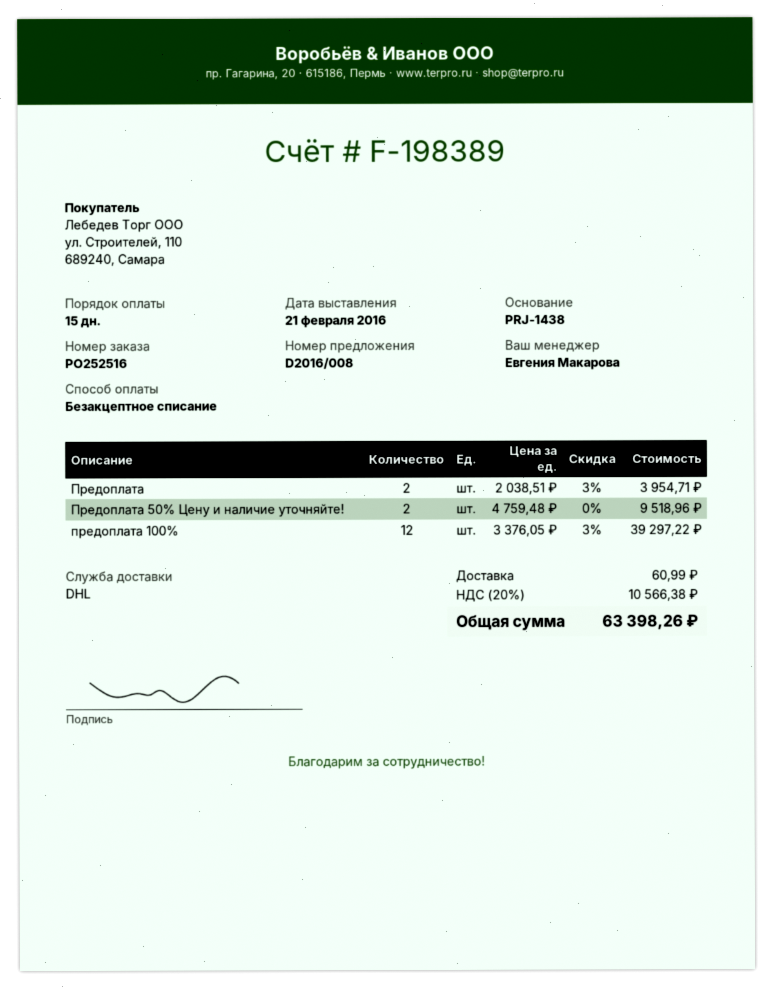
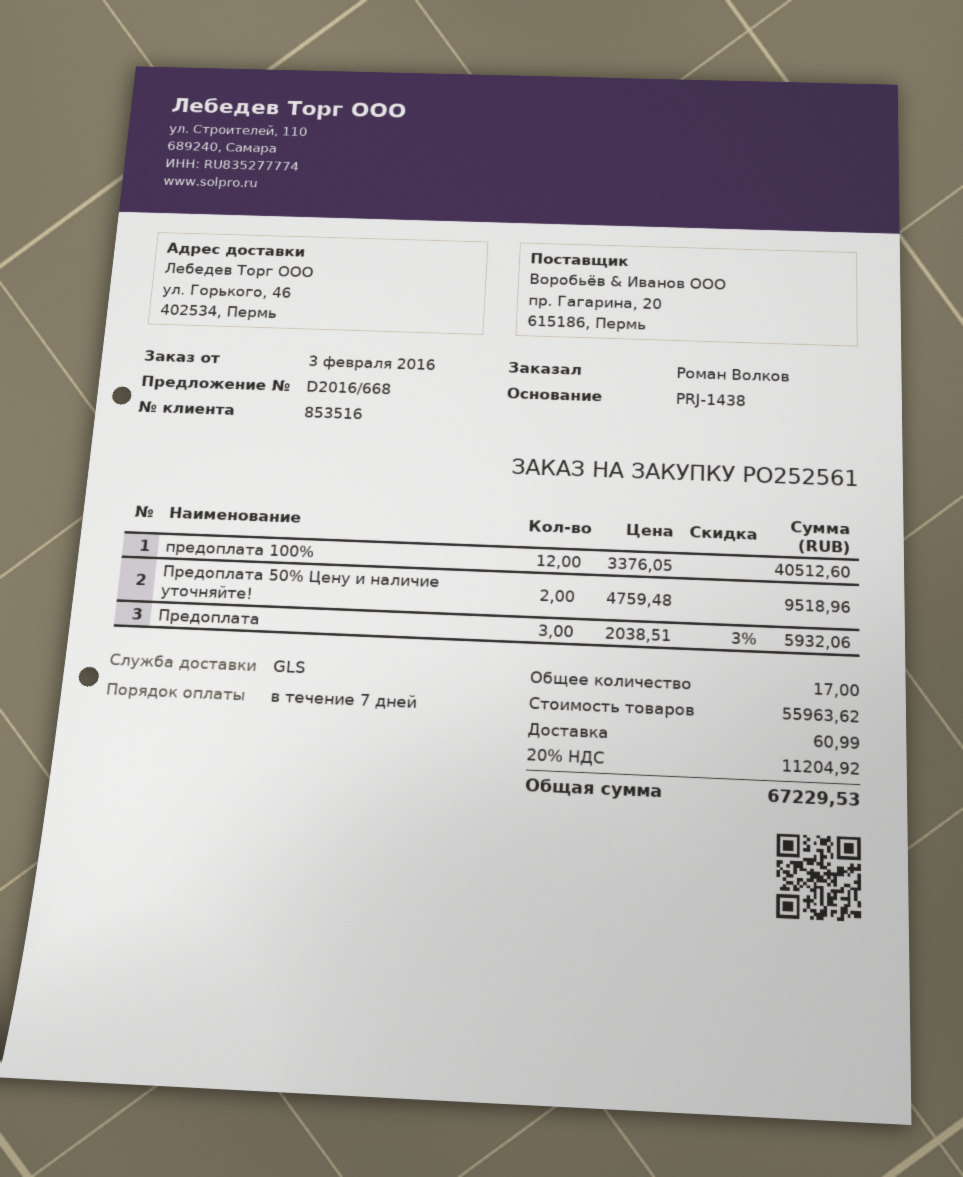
quote number: D2016/008 -> D2016/668
order number: PO252516 -> PO252561
payment terms: 15 days -> 7 days
shipping method: DHL -> GLS
Предоплата: 2 x 2038.51 - 3% = 3954.71 -> 3 x 2038.51 - 3% = 5932.06
предоплата 100%: 12 x 3376.05 - 3% = 39297.22 -> 12 x 3376.05 = 40512.60
tax: 20% = 10566.38 -> 20% = 11204.92
total: 63398.26 -> 67229.53

